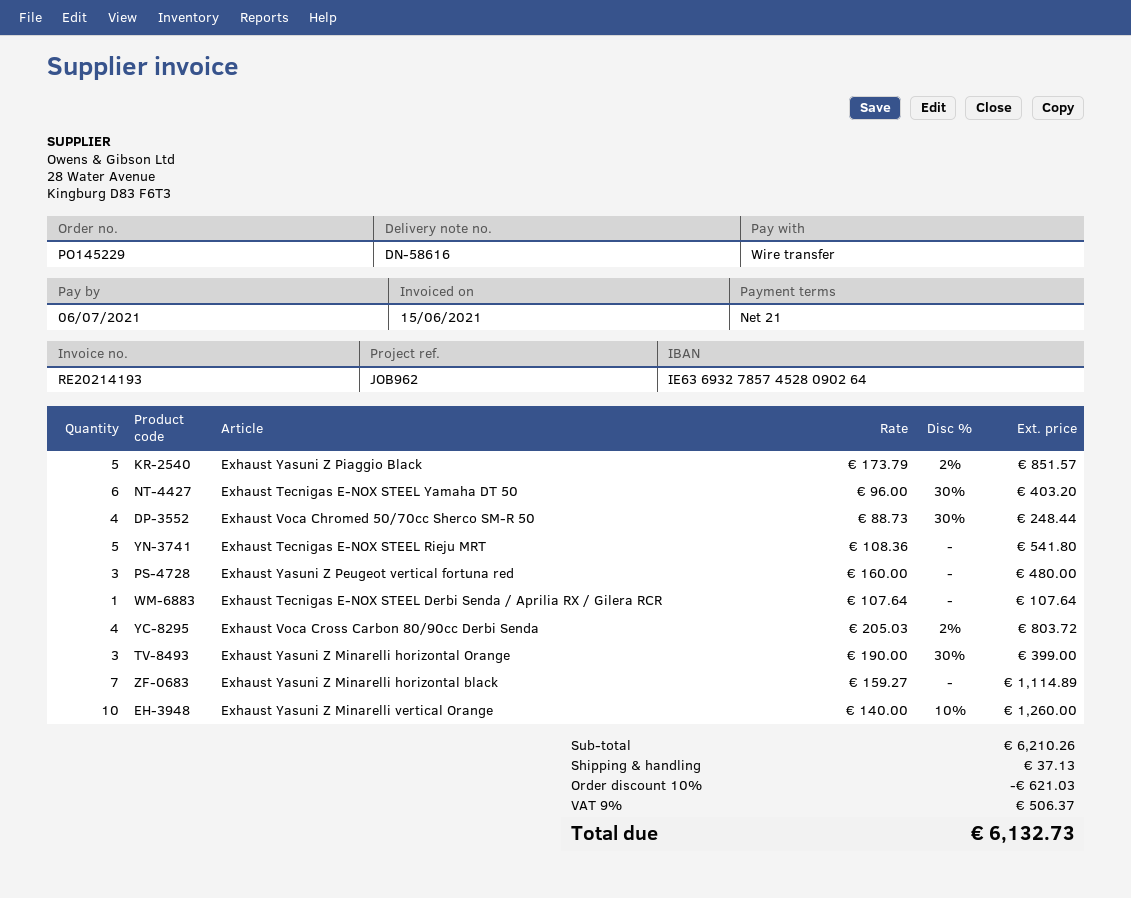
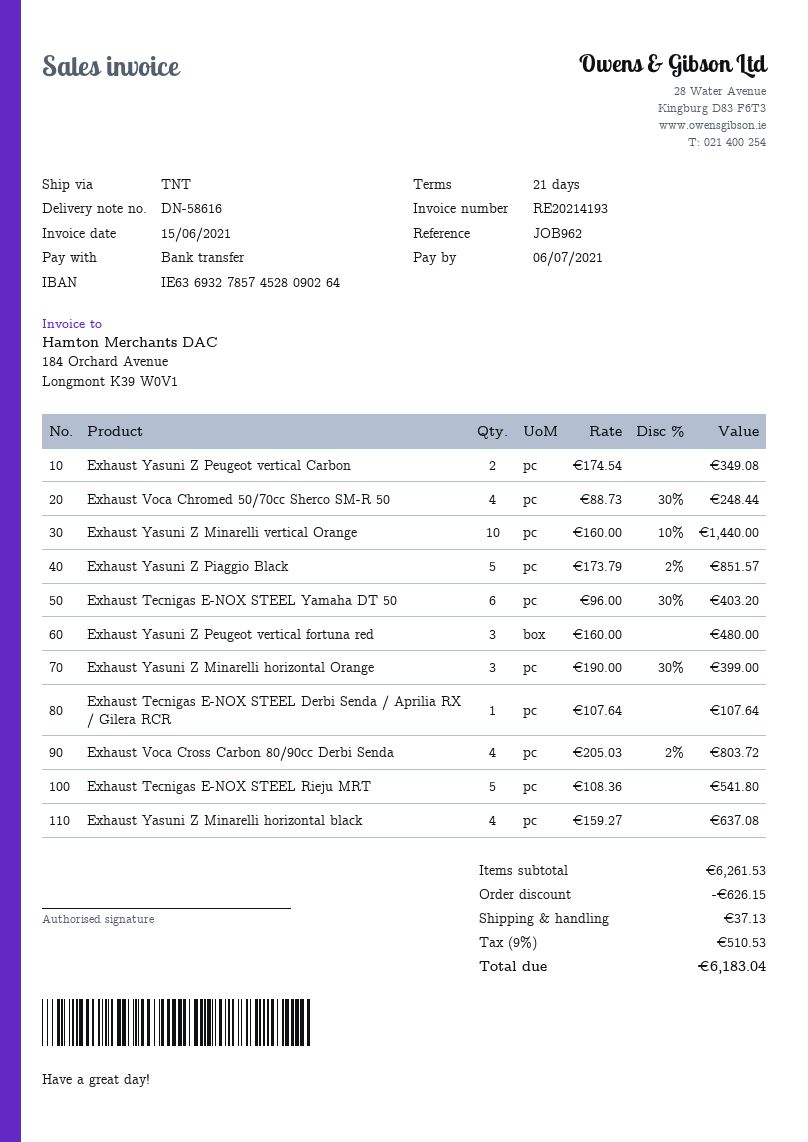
Exhaust Yasuni Z Minarelli horizontal black: 7 x 159.27 = 1114.89 -> 4 x 159.27 = 637.08
Exhaust Yasuni Z Minarelli vertical Orange: 10 x 140.00 - 10% = 1260.00 -> 10 x 160.00 - 10% = 1440.00
Exhaust Yasuni Z Peugeot vertical Carbon: none -> 2 x 174.54 = 349.08
subtotal: 6210.26 -> 6261.53
discount: 621.03 -> 626.15
tax: 9% = 506.37 -> 9% = 510.53
total: 6132.73 -> 6183.04

